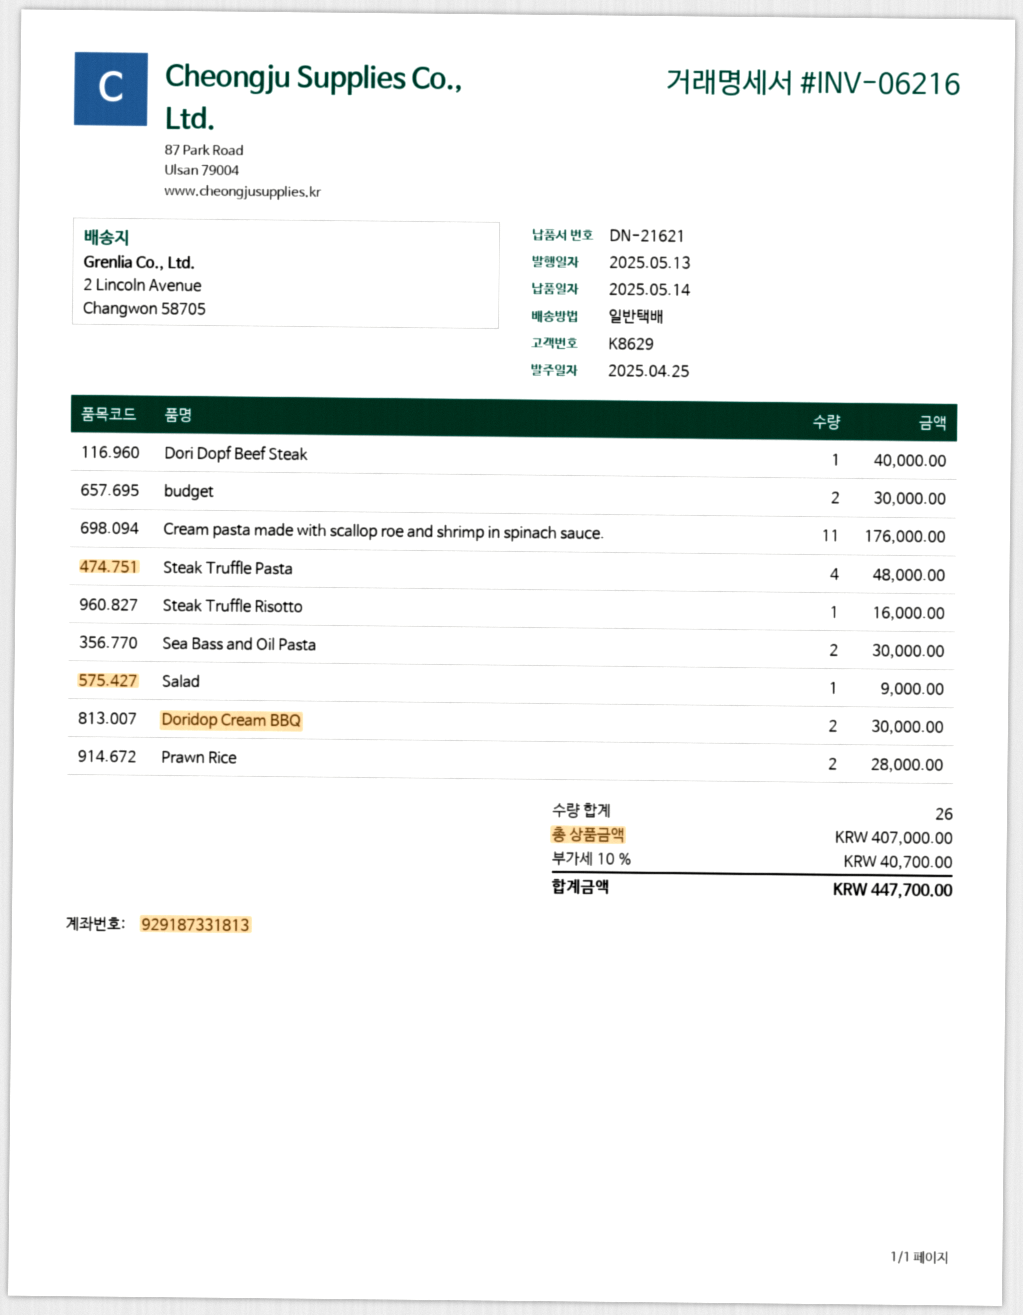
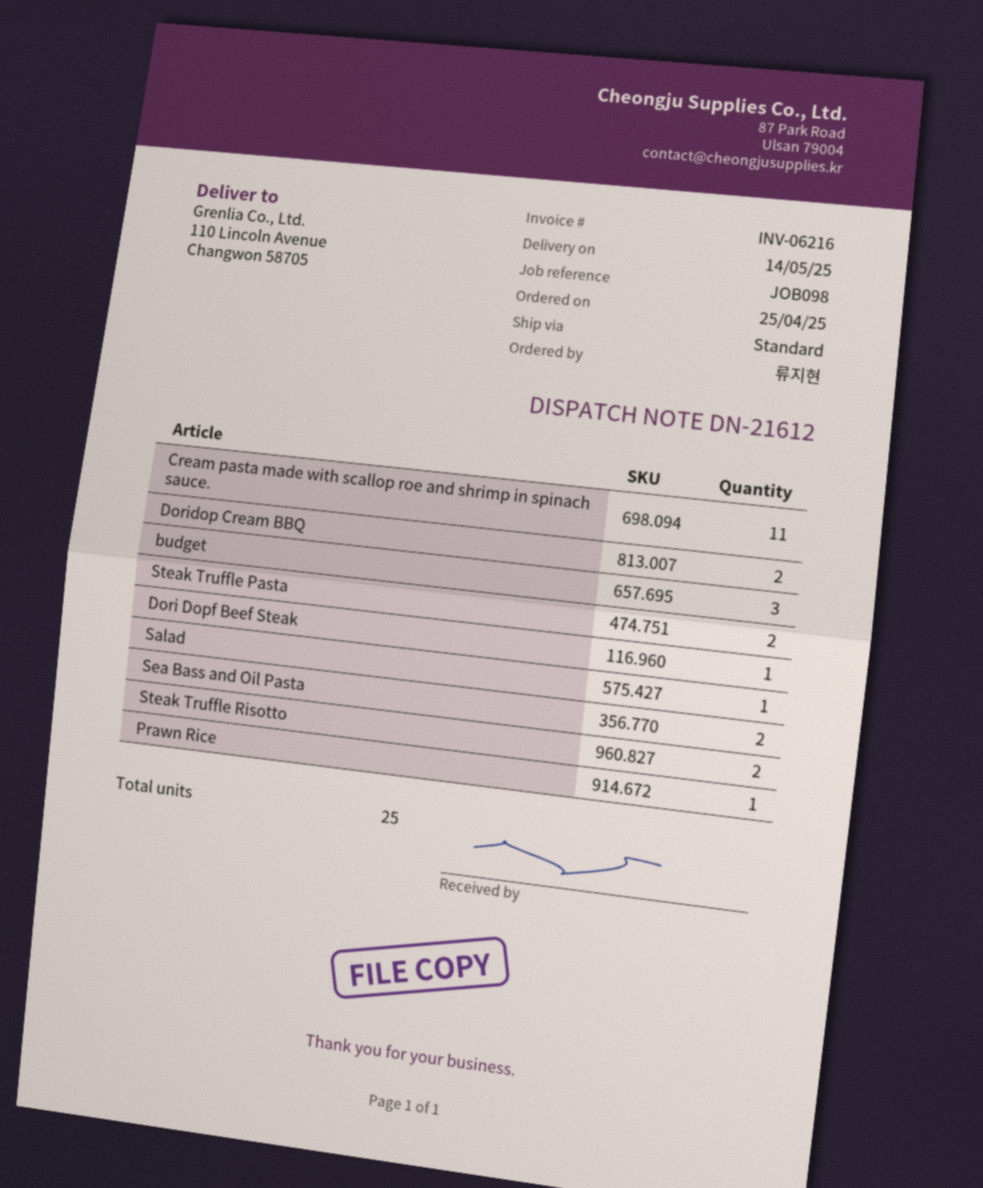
delivery note number: DN-21621 -> DN-21612
ship to: 2 Lincoln Avenue, Changwon 58705 -> 110 Lincoln Avenue, Changwon 58705
budget: 2 -> 3
Steak Truffle Pasta: 4 -> 2
Steak Truffle Risotto: 1 -> 2
Prawn Rice: 2 -> 1
total quantity: 26 -> 25

